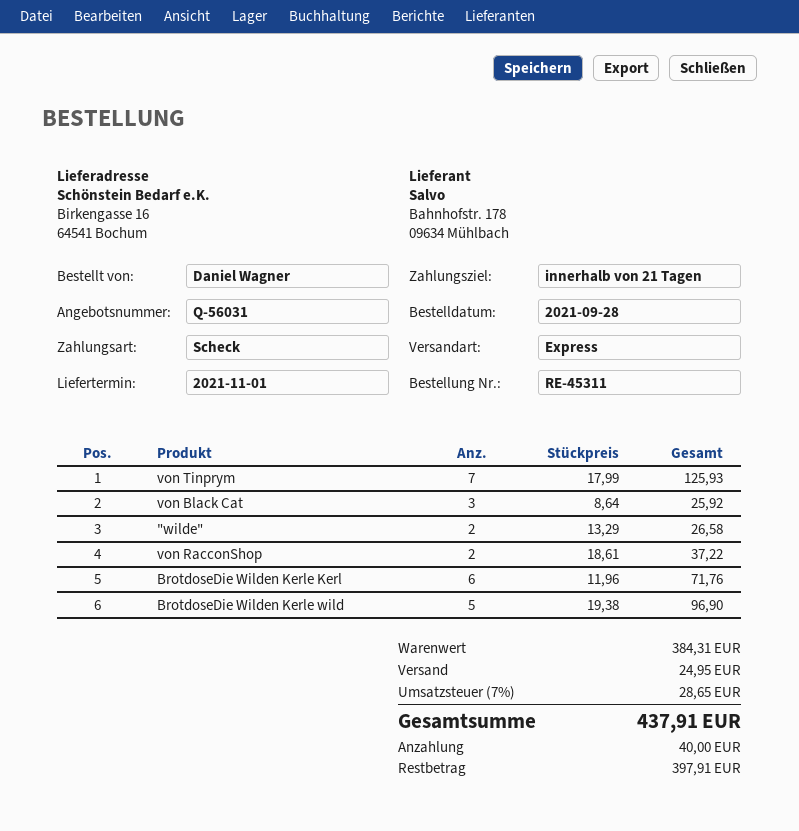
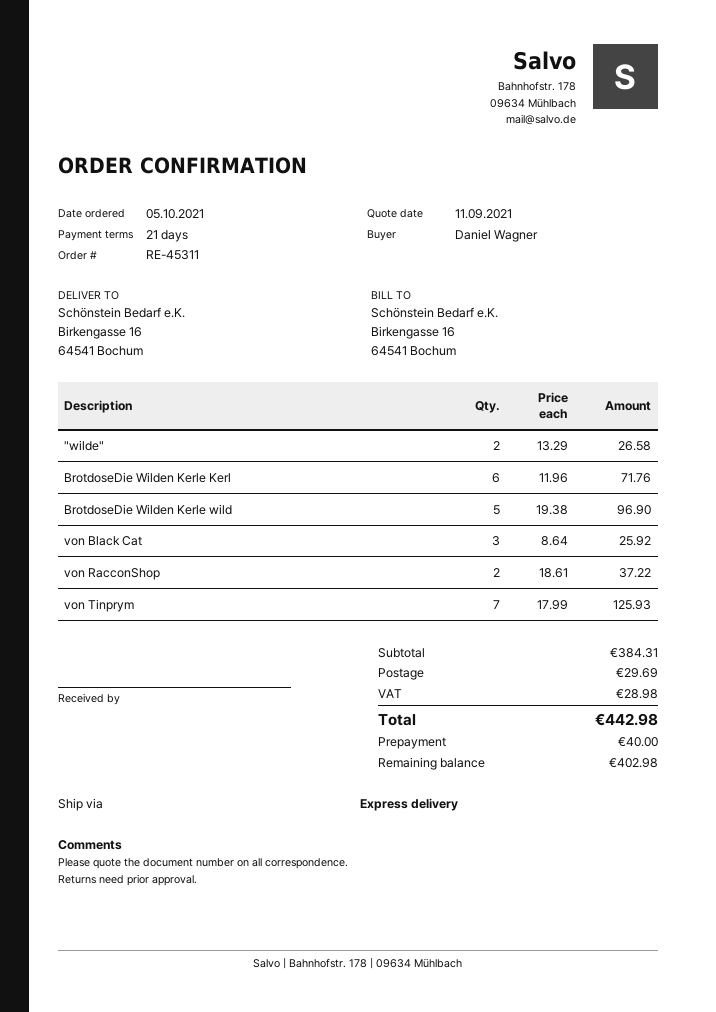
order date: 2021-09-28 -> 2021-10-05
shipping: 24.95 -> 29.69
tax: 28.65 -> 28.98
total: 437.91 -> 442.98
balance: 397.91 -> 402.98

